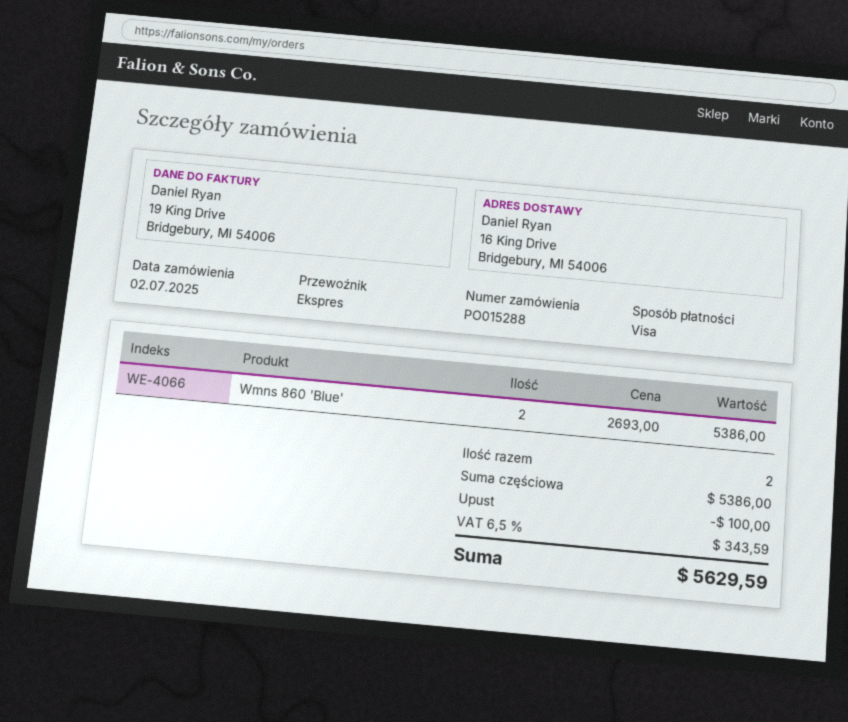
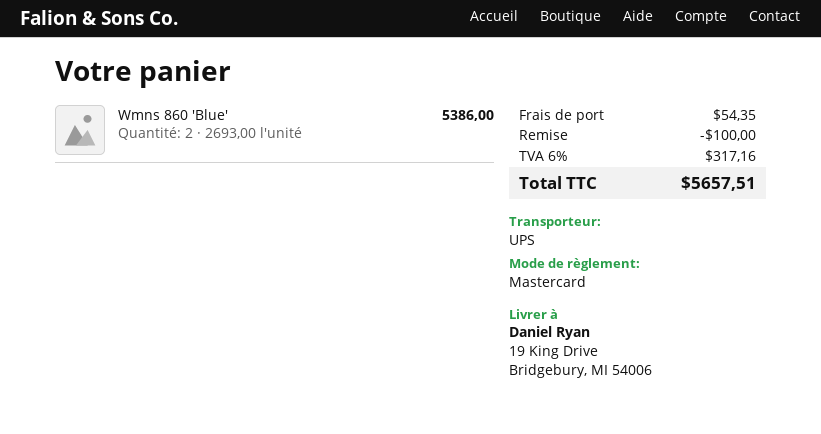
payment method: Visa -> Mastercard
shipping method: express -> UPS
ship to: 16 King Drive, Bridgebury, MI 54006 -> 19 King Drive, Bridgebury, MI 54006
shipping: none -> 54.35
tax: 6.5% = 343.59 -> 6% = 317.16
total: 5629.59 -> 5657.51

